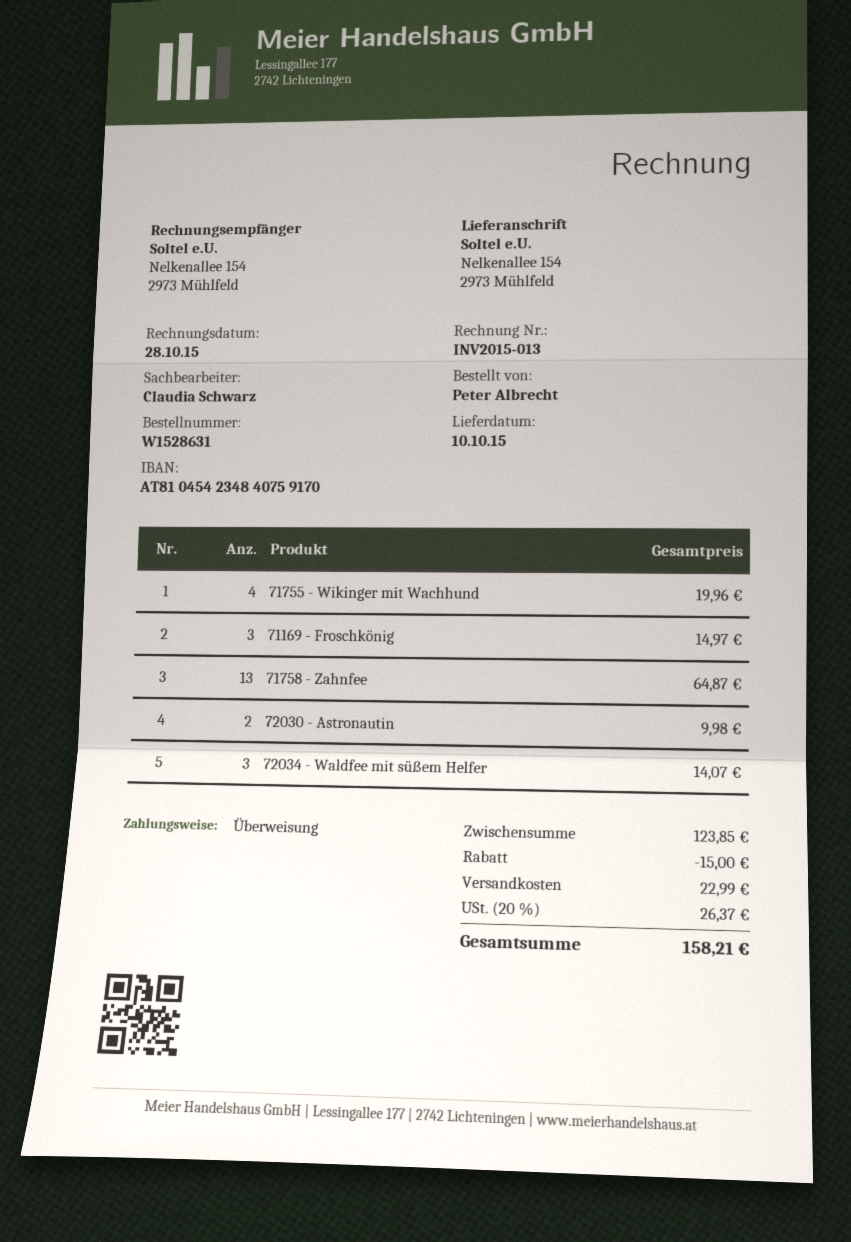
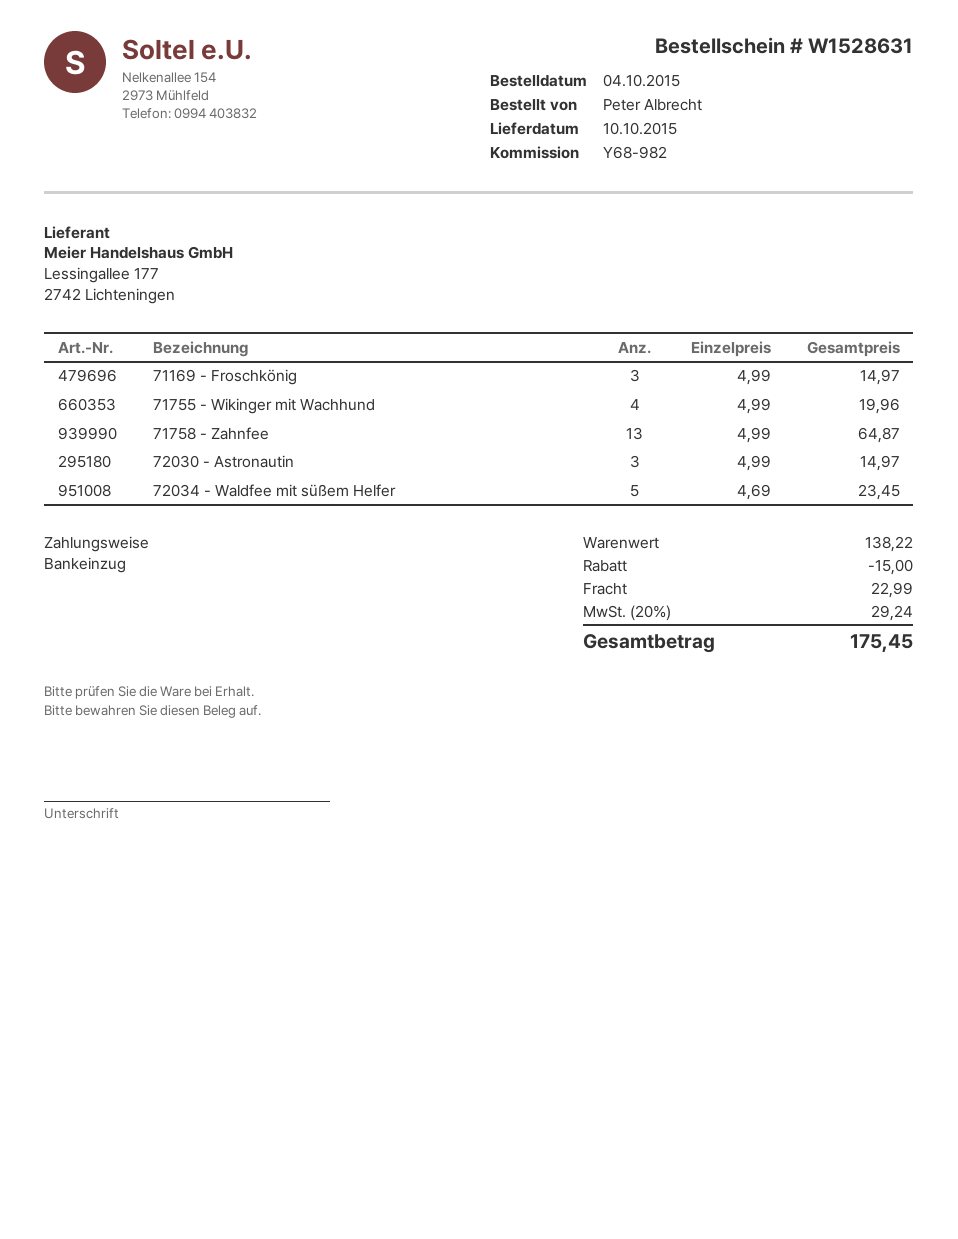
payment method: bank transfer -> direct debit
72030 - Astronautin: 2 for 9.98 -> 3 for 14.97
72034 - Waldfee mit süßem Helfer: 3 for 14.07 -> 5 for 23.45
subtotal: 123.85 -> 138.22
tax: 20% = 26.37 -> 20% = 29.24
total: 158.21 -> 175.45

